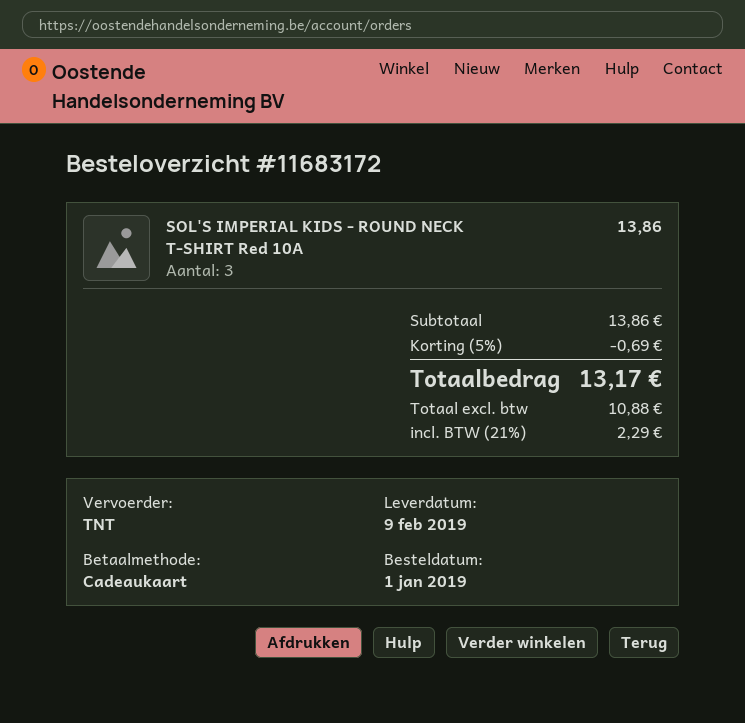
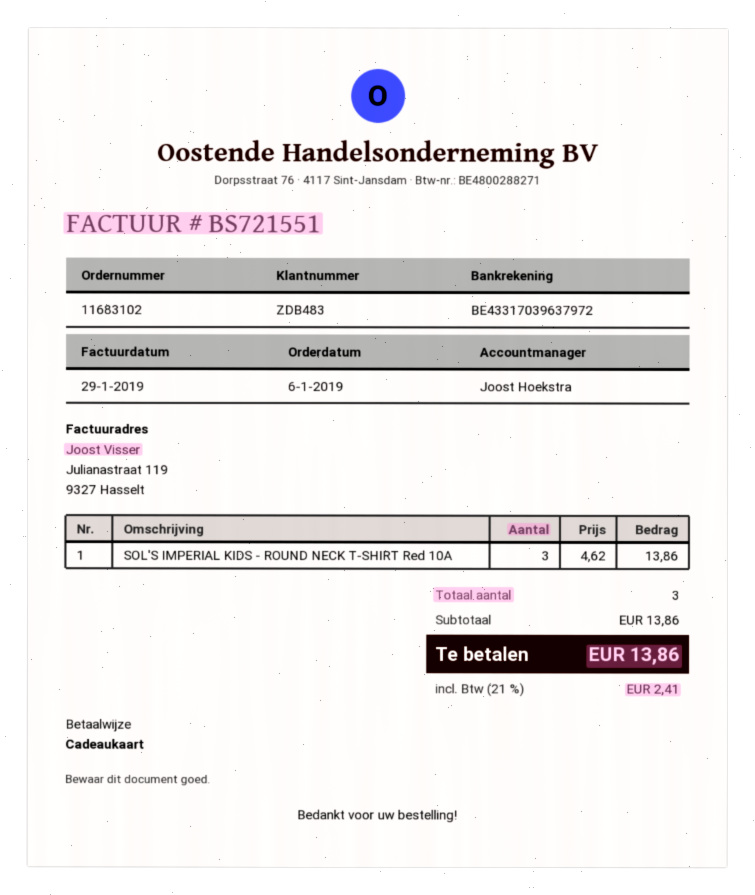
order number: 11683172 -> 11683102
order date: 2019-01-01 -> 2019-01-06
discount: 5% = 0.69 -> none
tax: 21% = 2.29 -> 21% = 2.41
total: 13.17 -> 13.86

